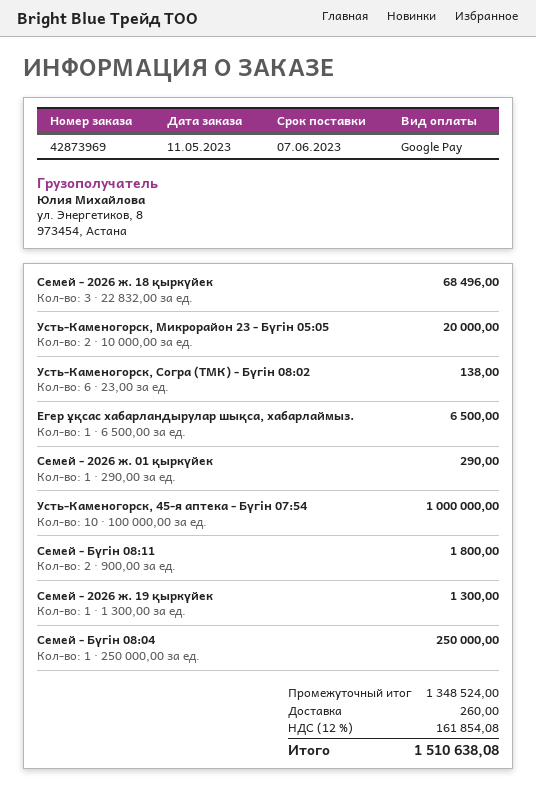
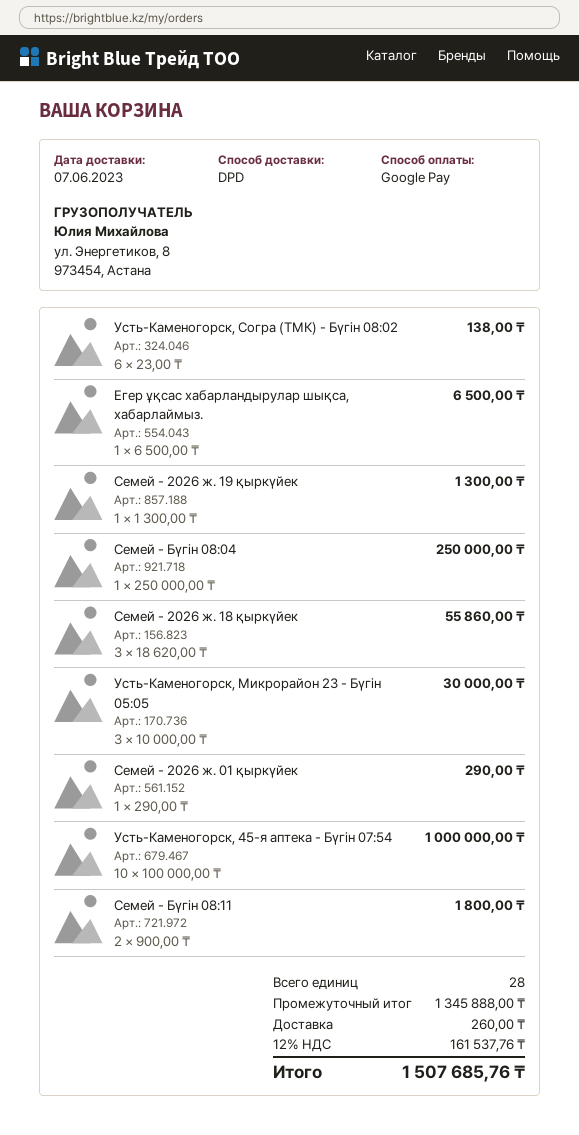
Семей - 2026 ж. 18 қыркүйек: 3 x 22832.00 = 68496.00 -> 3 x 18620.00 = 55860.00
Усть-Каменогорск, Микрорайон 23 - Бүгін 05:05: 2 x 10000.00 = 20000.00 -> 3 x 10000.00 = 30000.00
subtotal: 1348524.00 -> 1345888.00
tax: 12% = 161854.08 -> 12% = 161537.76
total: 1510638.08 -> 1507685.76

